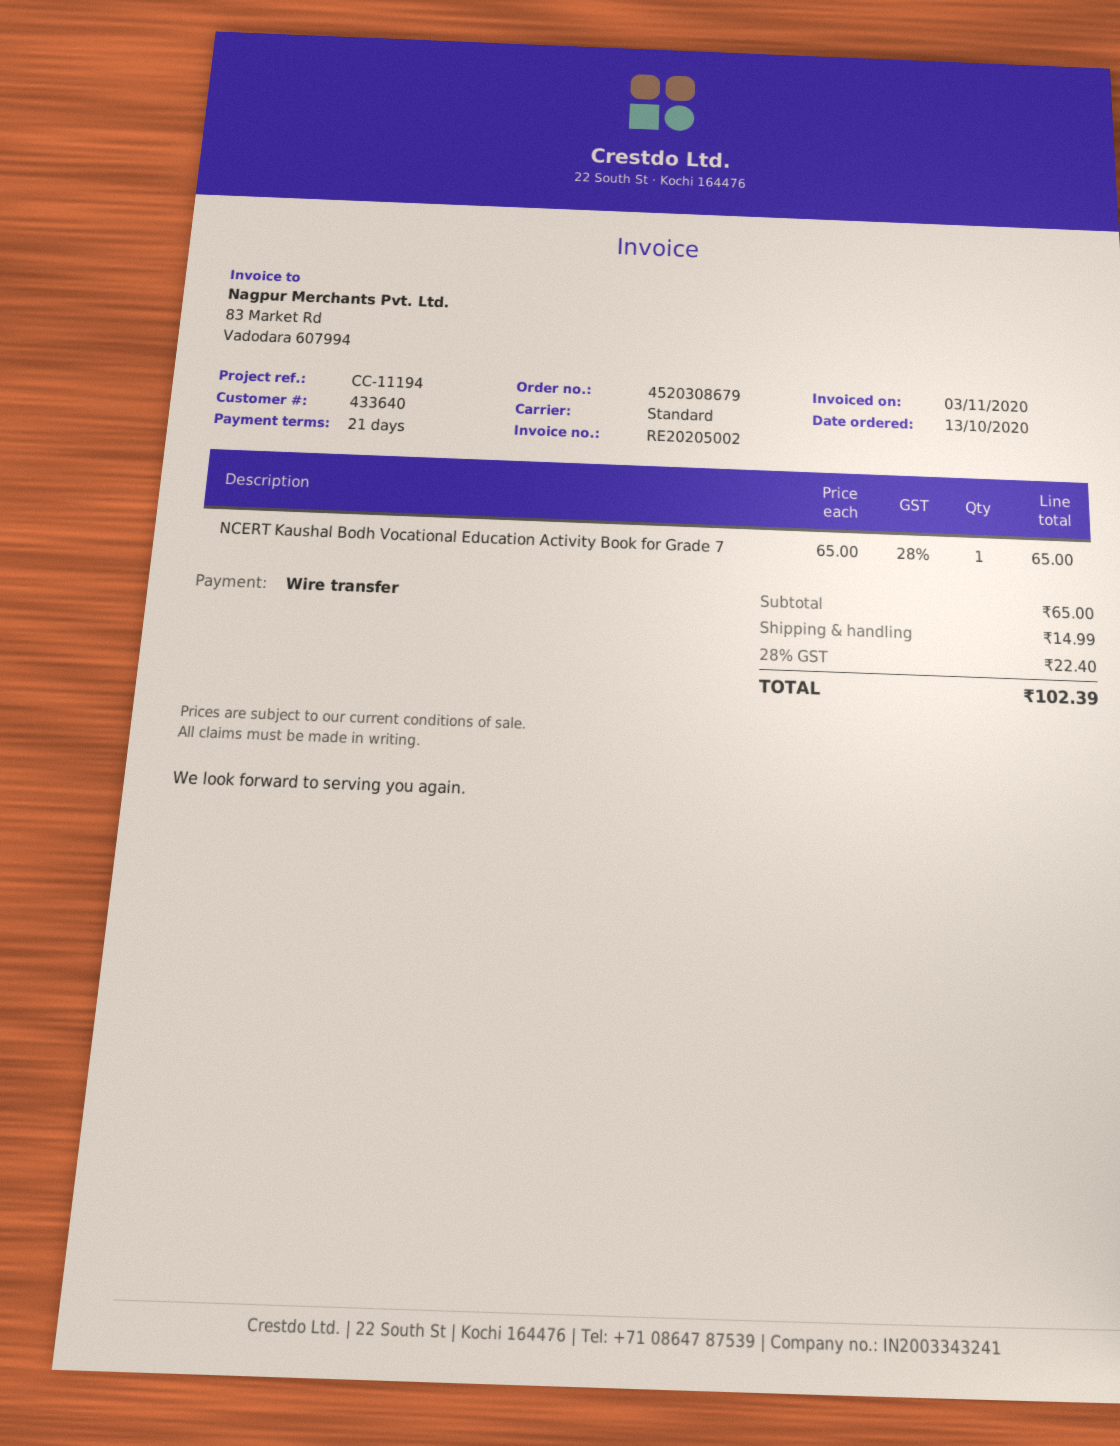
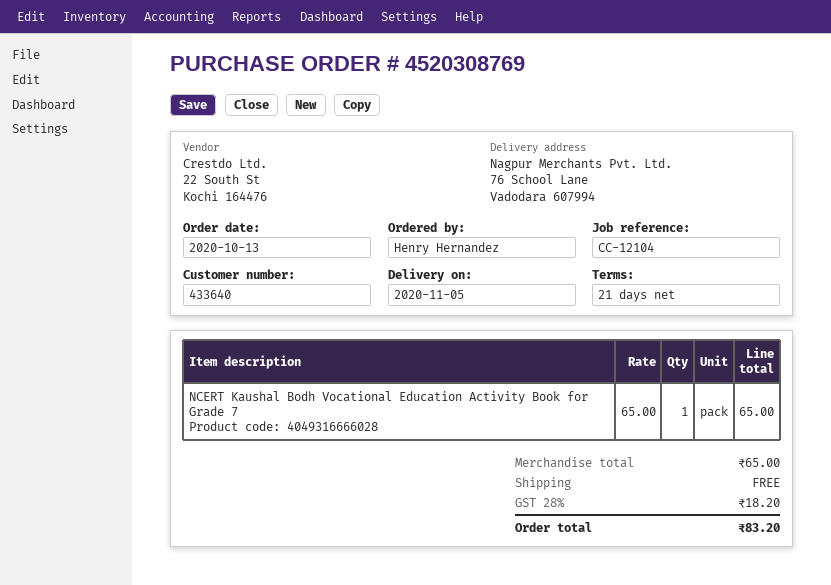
order number: 4520308679 -> 4520308769
reference: CC-11194 -> CC-12104
shipping: 14.99 -> 0.00
tax: 28% = 22.40 -> 28% = 18.20
total: 102.39 -> 83.20

